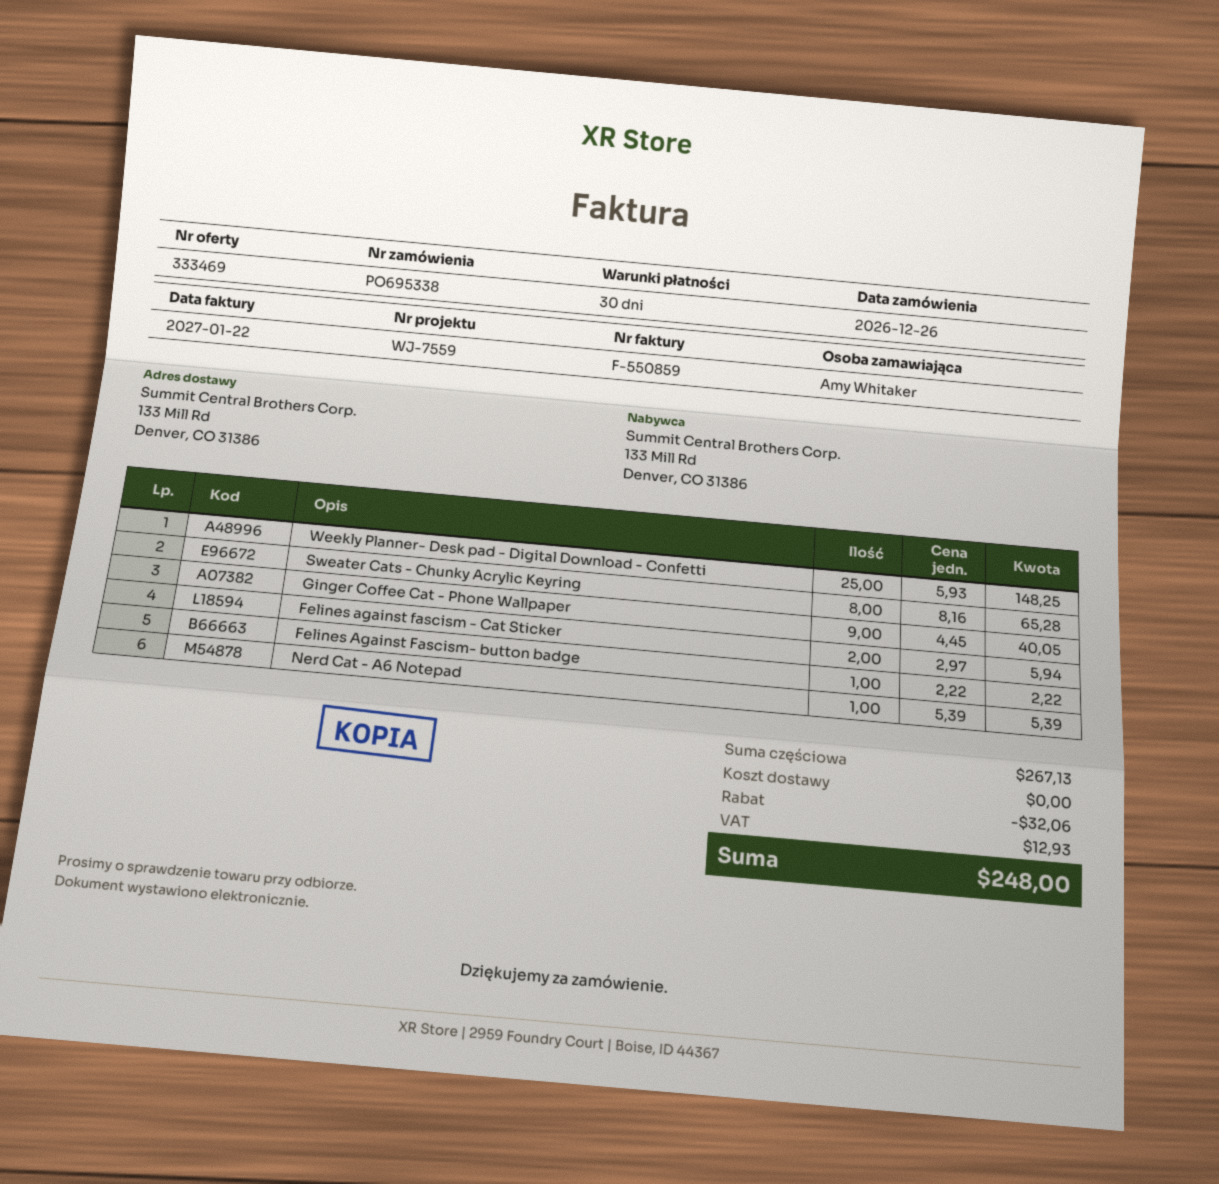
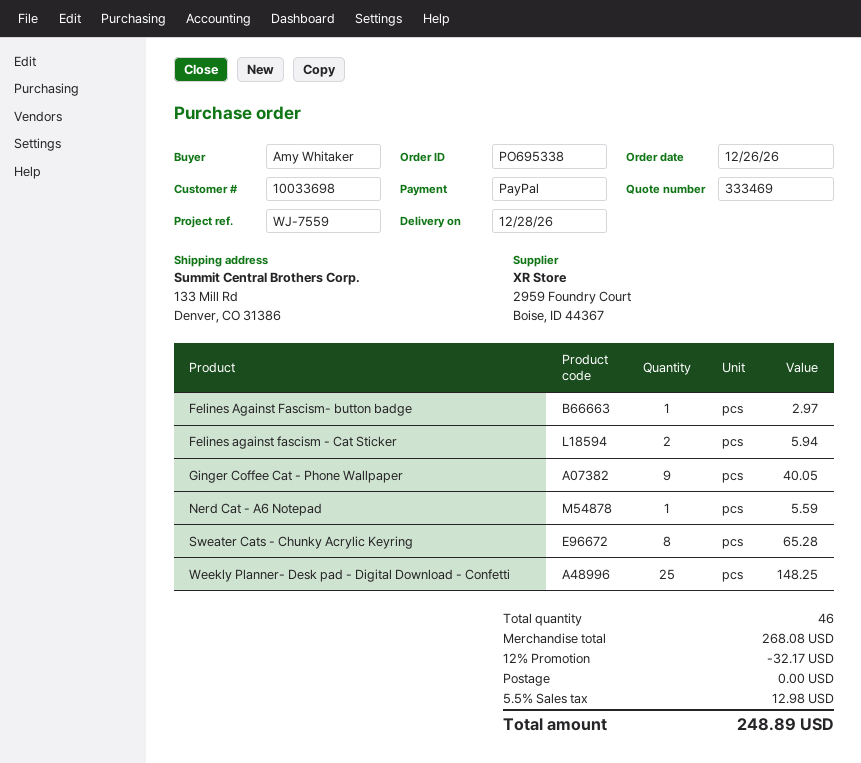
Felines Against Fascism- button badge: 1 for 2.22 -> 1 for 2.97
Nerd Cat - A6 Notepad: 1 for 5.39 -> 1 for 5.59
subtotal: 267.13 -> 268.08
discount: 32.06 -> 32.17
tax: 12.93 -> 12.98
total: 248.00 -> 248.89

